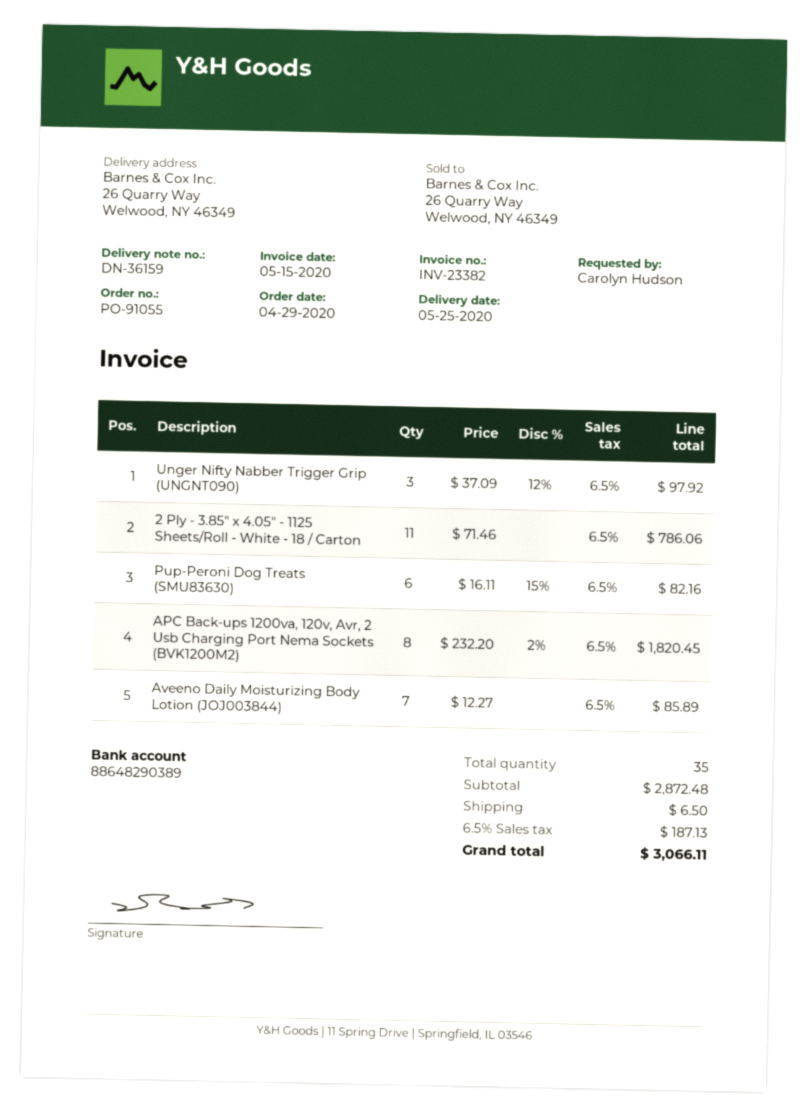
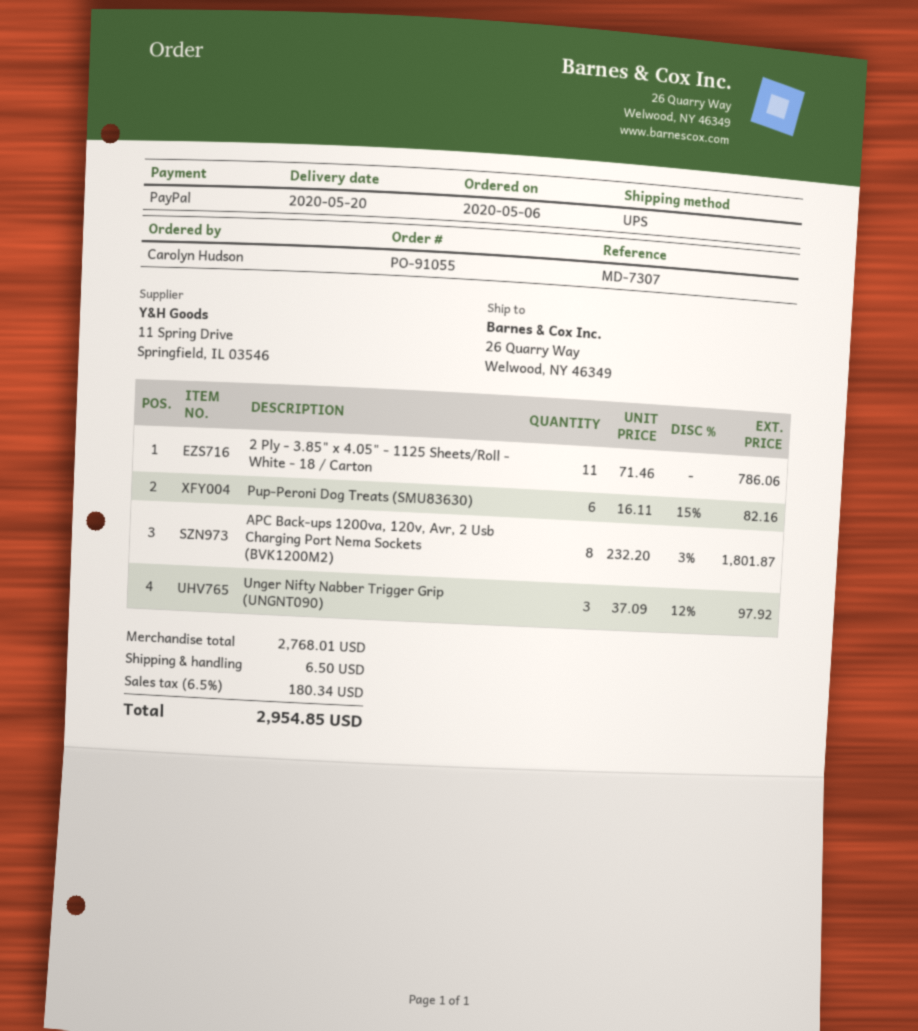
order date: 2020-04-29 -> 2020-05-06
delivery date: 2020-05-25 -> 2020-05-20
APC Back-ups 1200va, 120v, Avr, 2 Usb Charging Port Nema Sockets (BVK1200M2): 8 x 232.20 - 2% = 1820.45 -> 8 x 232.20 - 3% = 1801.87
Aveeno Daily Moisturizing Body Lotion (JOJ003844): 7 x 12.27 = 85.89 -> none
subtotal: 2872.48 -> 2768.01
tax: 6.5% = 187.13 -> 6.5% = 180.34
total: 3066.11 -> 2954.85

